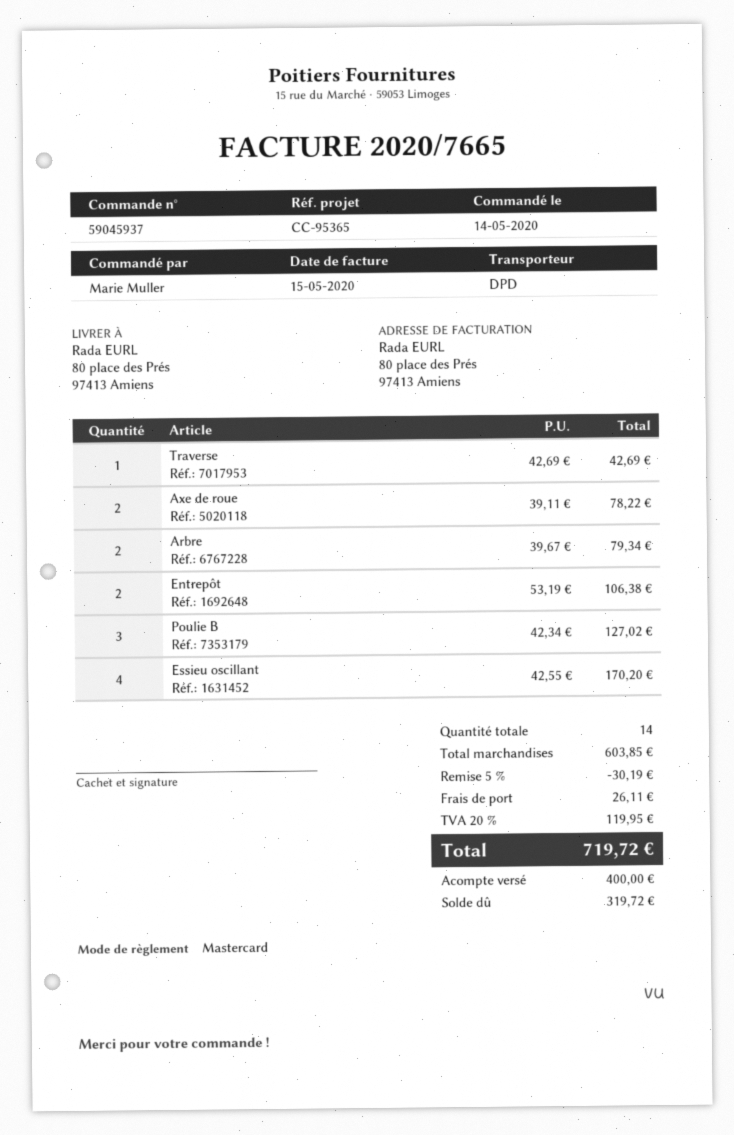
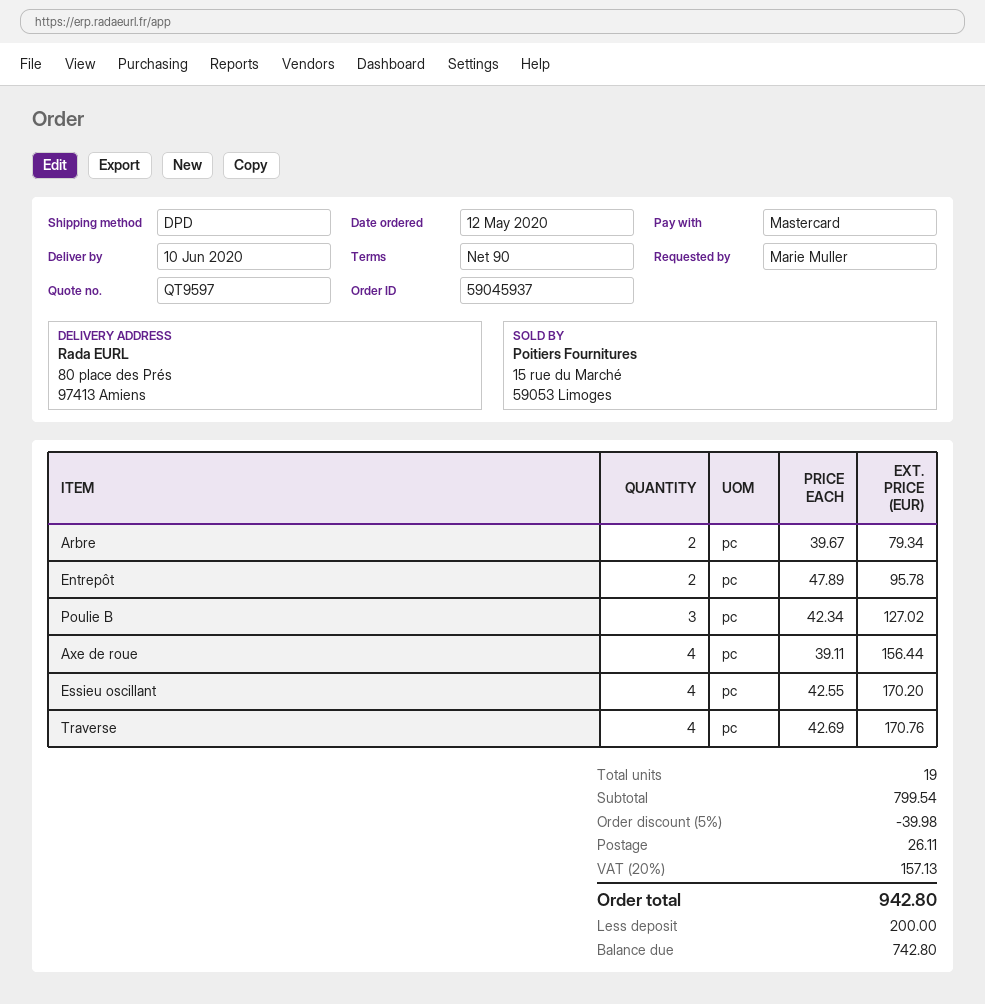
order date: 2020-05-14 -> 2020-05-12
Traverse: 1 x 42.69 = 42.69 -> 4 x 42.69 = 170.76
Axe de roue: 2 x 39.11 = 78.22 -> 4 x 39.11 = 156.44
Entrepôt: 2 x 53.19 = 106.38 -> 2 x 47.89 = 95.78
total quantity: 14 -> 19
subtotal: 603.85 -> 799.54
discount: 5% = 30.19 -> 5% = 39.98
tax: 20% = 119.95 -> 20% = 157.13
total: 719.72 -> 942.80
deposit: 400.00 -> 200.00
balance: 319.72 -> 742.80

